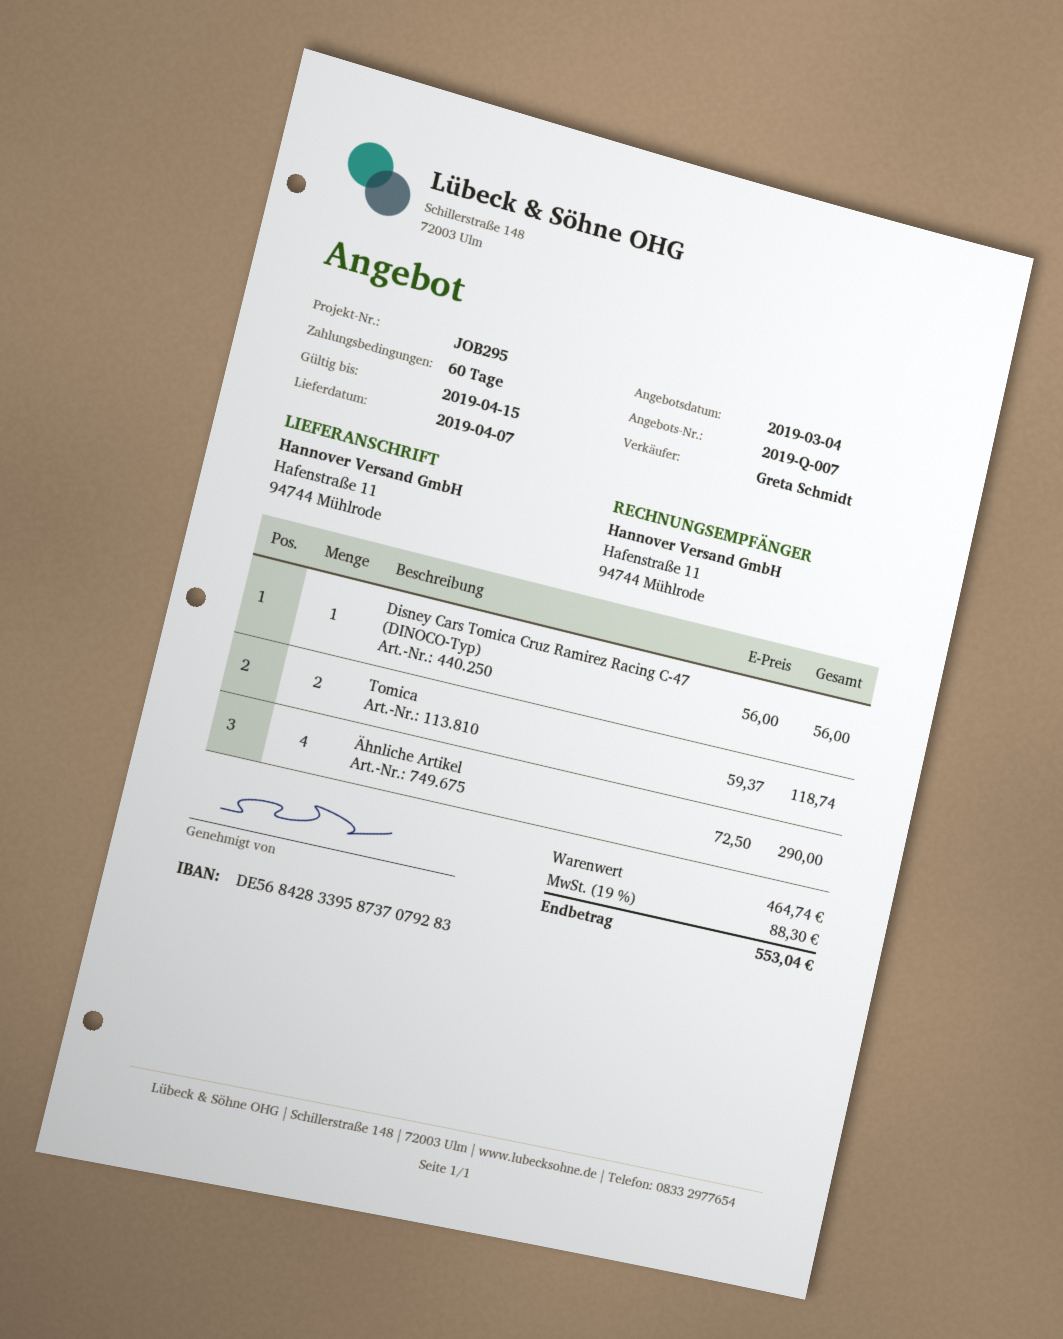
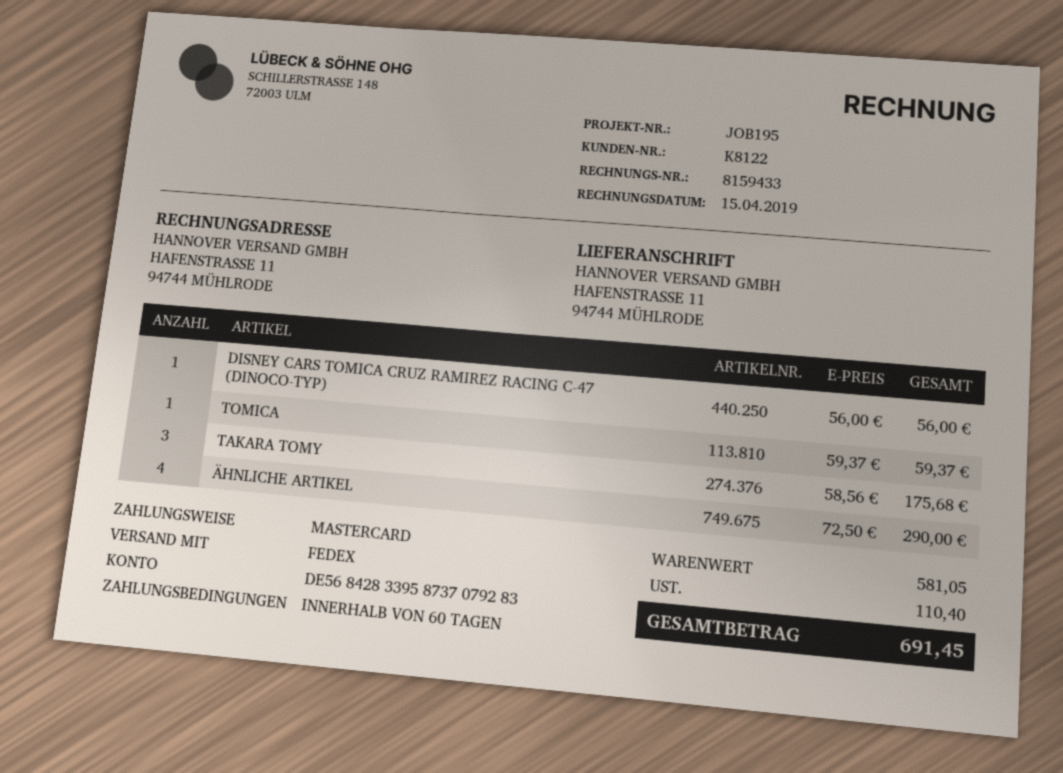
reference: JOB295 -> JOB195
Tomica: 2 x 59.37 = 118.74 -> 1 x 59.37 = 59.37
TAKARA TOMY: none -> 3 x 58.56 = 175.68
subtotal: 464.74 -> 581.05
tax: 88.30 -> 110.40
total: 553.04 -> 691.45

